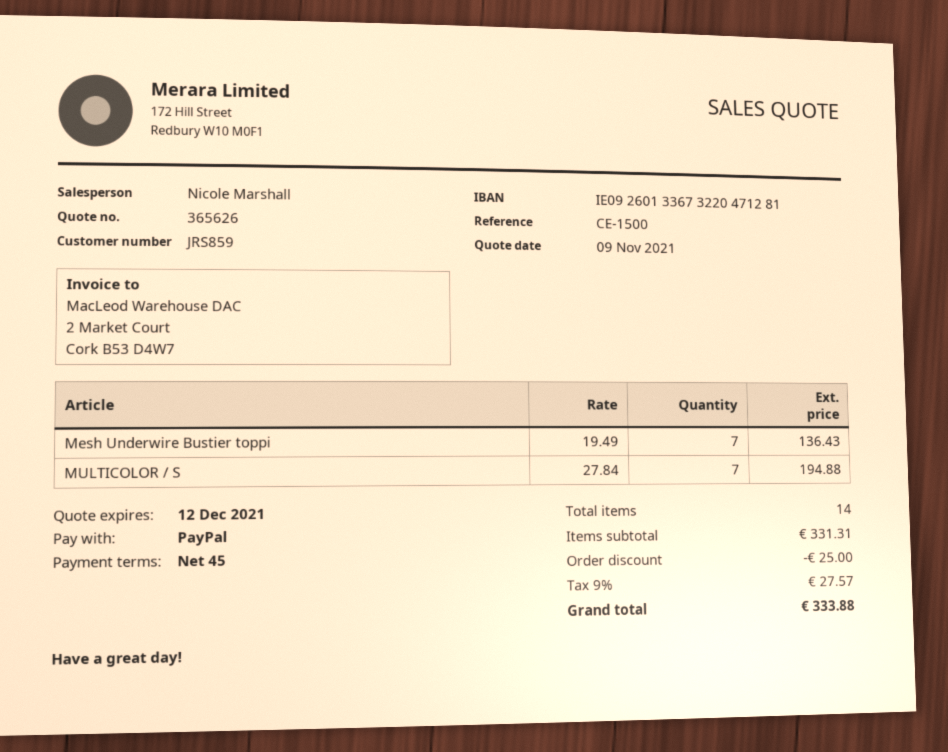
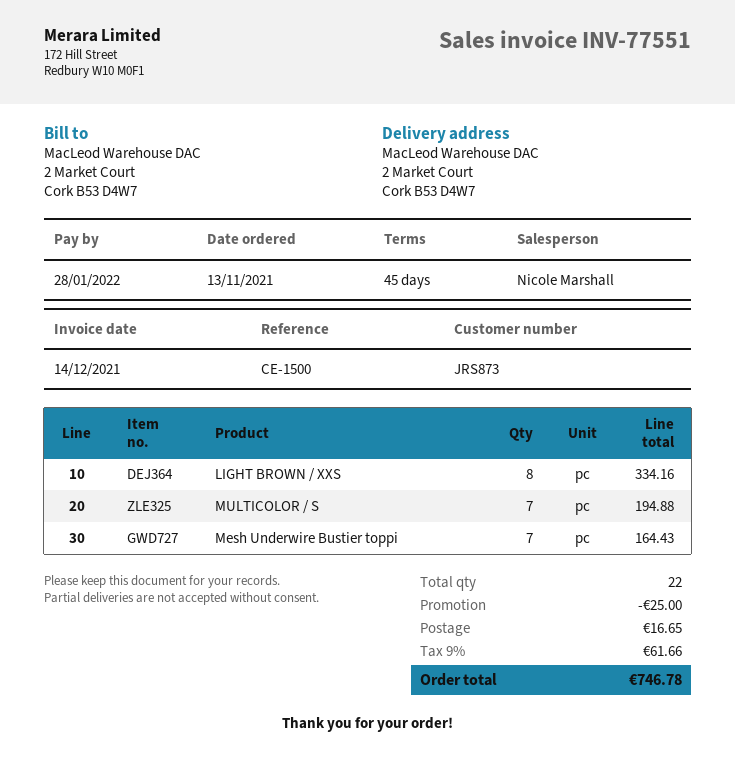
customer number: JRS859 -> JRS873
Mesh Underwire Bustier toppi: 7 for 136.43 -> 7 for 164.43
LIGHT BROWN / XXS: none -> 8 for 334.16
total quantity: 14 -> 22
shipping: none -> 16.65
tax: 9% = 27.57 -> 9% = 61.66
total: 333.88 -> 746.78

